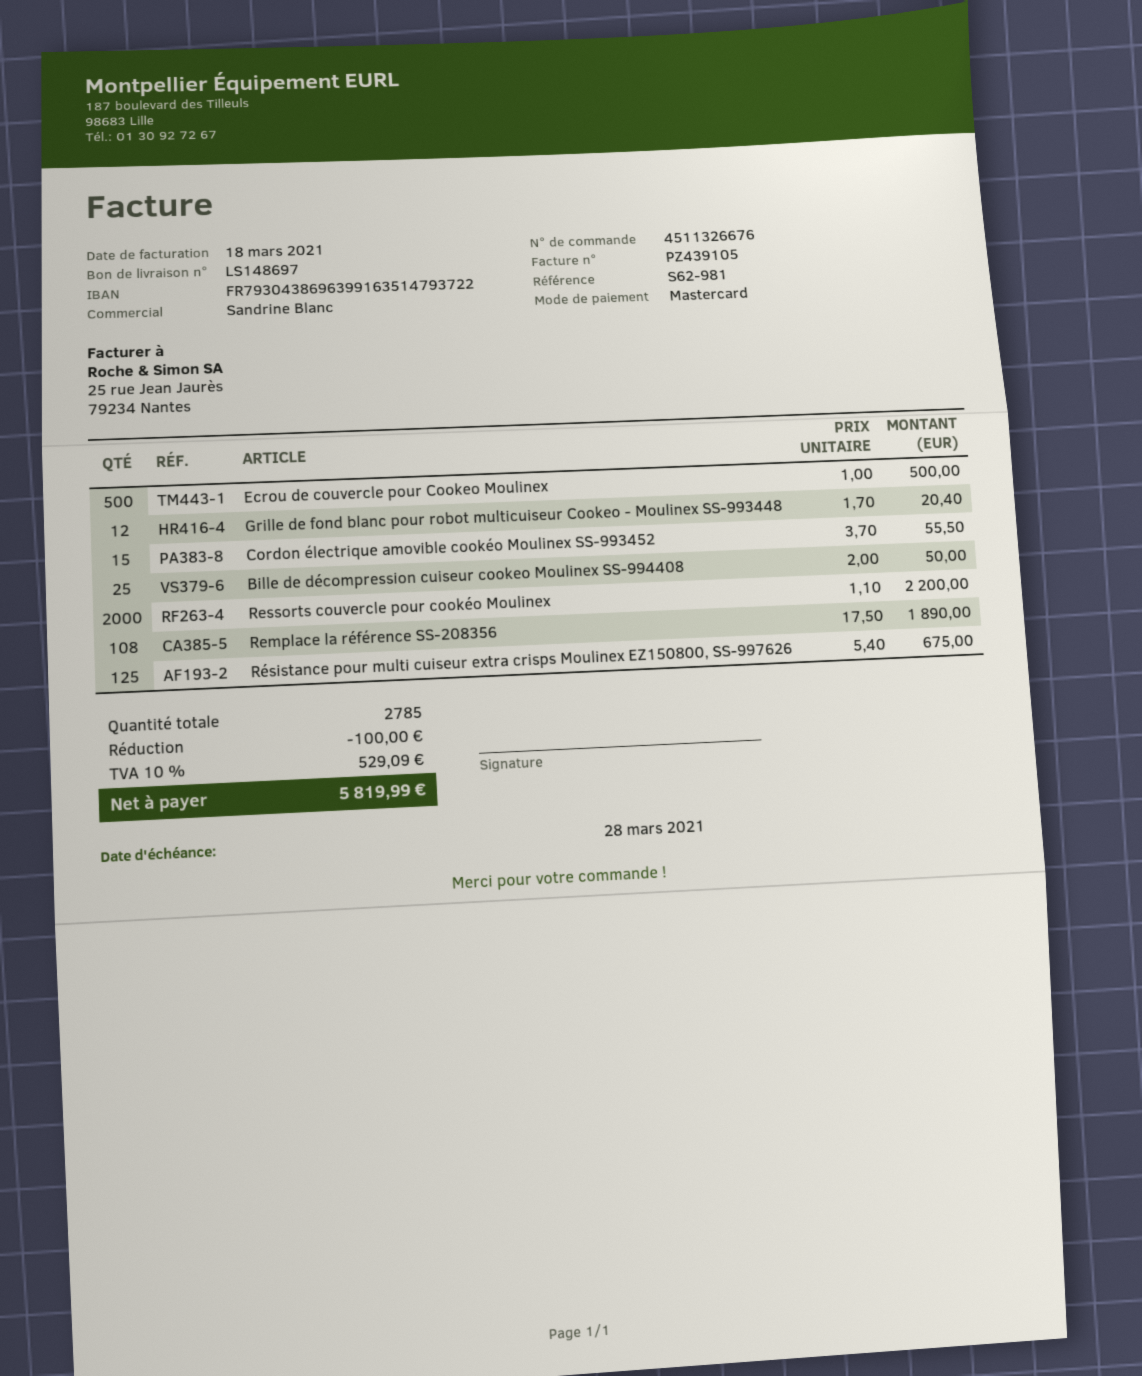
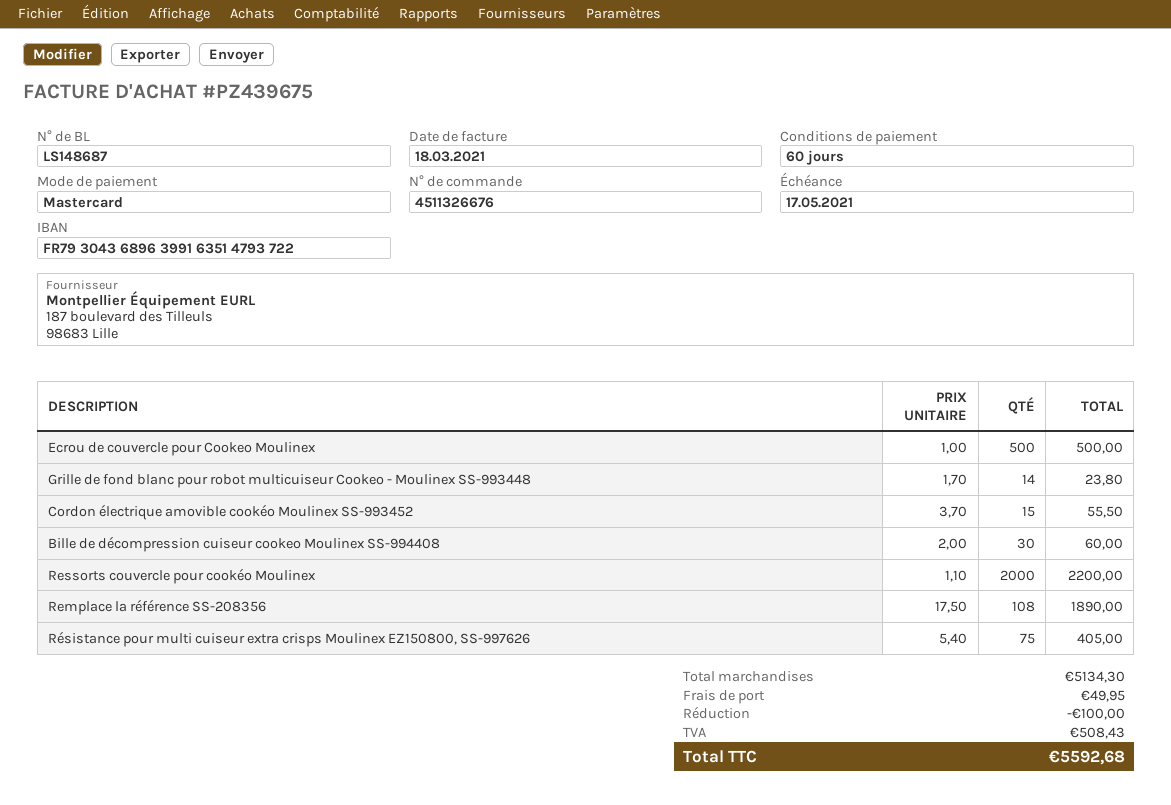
delivery note number: LS148697 -> LS148687
invoice number: PZ439105 -> PZ439675
due date: 2021-03-28 -> 2021-05-17
bank account: FR7930438696399163514793722 -> FR7930436896399163514793722
Grille de fond blanc pour robot multicuiseur Cookeo - Moulinex SS-993448: 12 x 1.70 = 20.40 -> 14 x 1.70 = 23.80
Bille de décompression cuiseur cookeo Moulinex SS-994408: 25 x 2.00 = 50.00 -> 30 x 2.00 = 60.00
Résistance pour multi cuiseur extra crisps Moulinex EZ150800, SS-997626: 125 x 5.40 = 675.00 -> 75 x 5.40 = 405.00
shipping: none -> 49.95
tax: 529.09 -> 508.43
total: 5819.99 -> 5592.68

